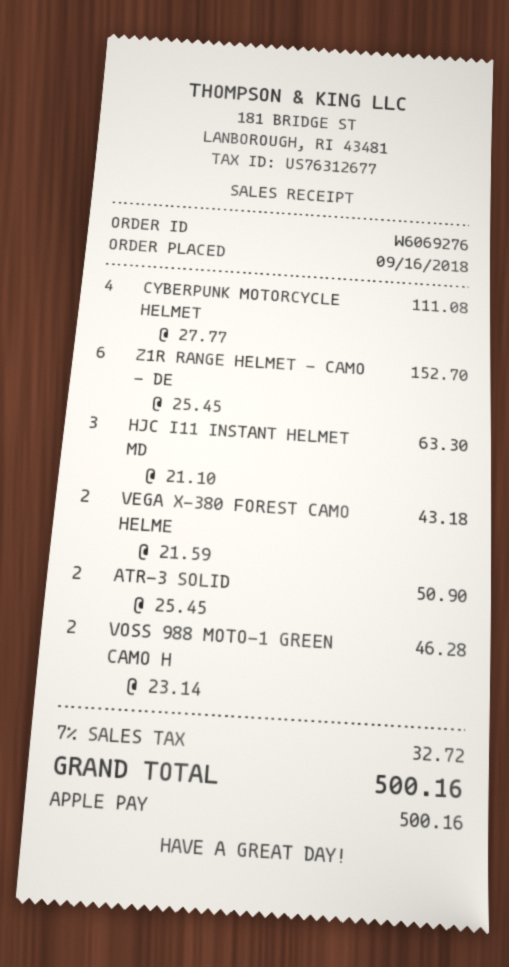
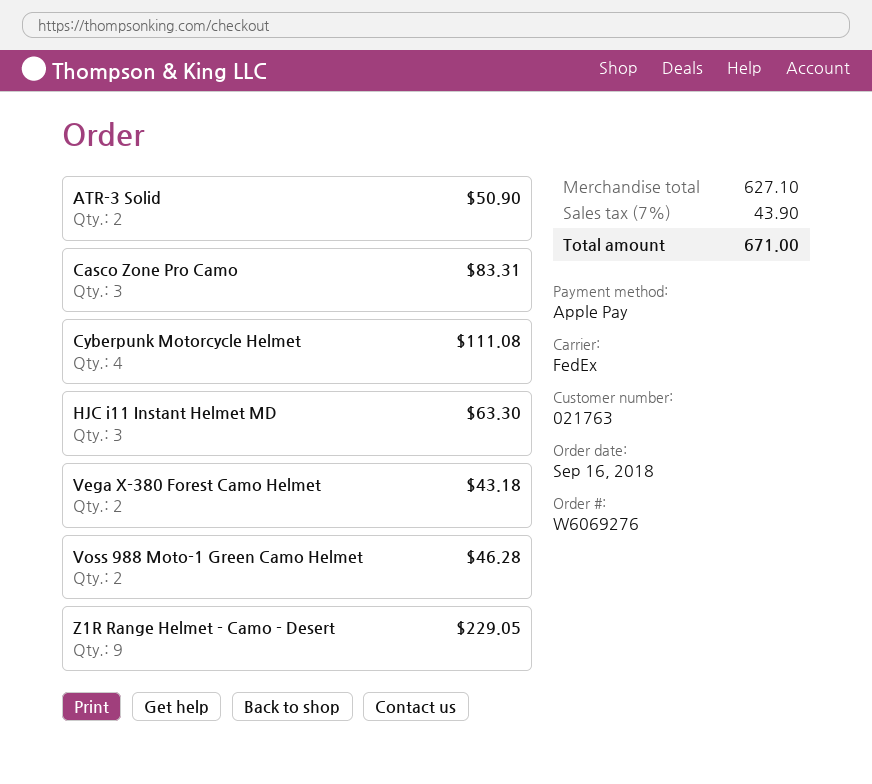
Z1R RANGE HELMET - CAMO - DE: 6 for 152.70 -> 9 for 229.05
Casco Zone Pro Camo: none -> 3 for 83.31
tax: 7% = 32.72 -> 7% = 43.90
total: 500.16 -> 671.00

